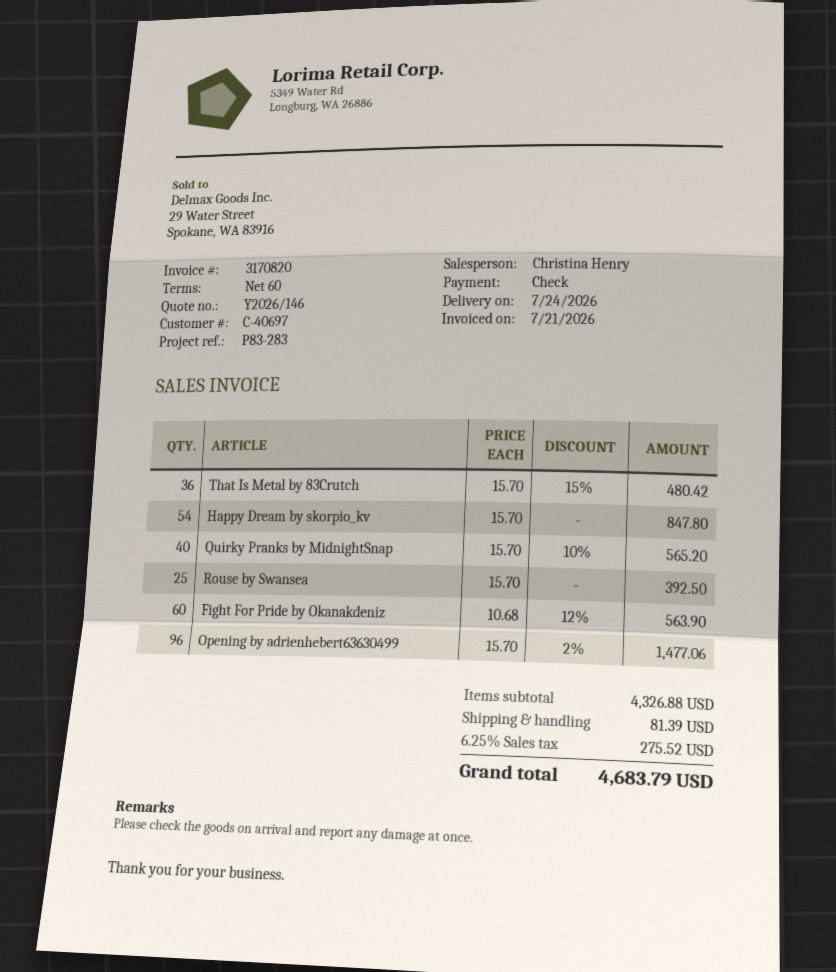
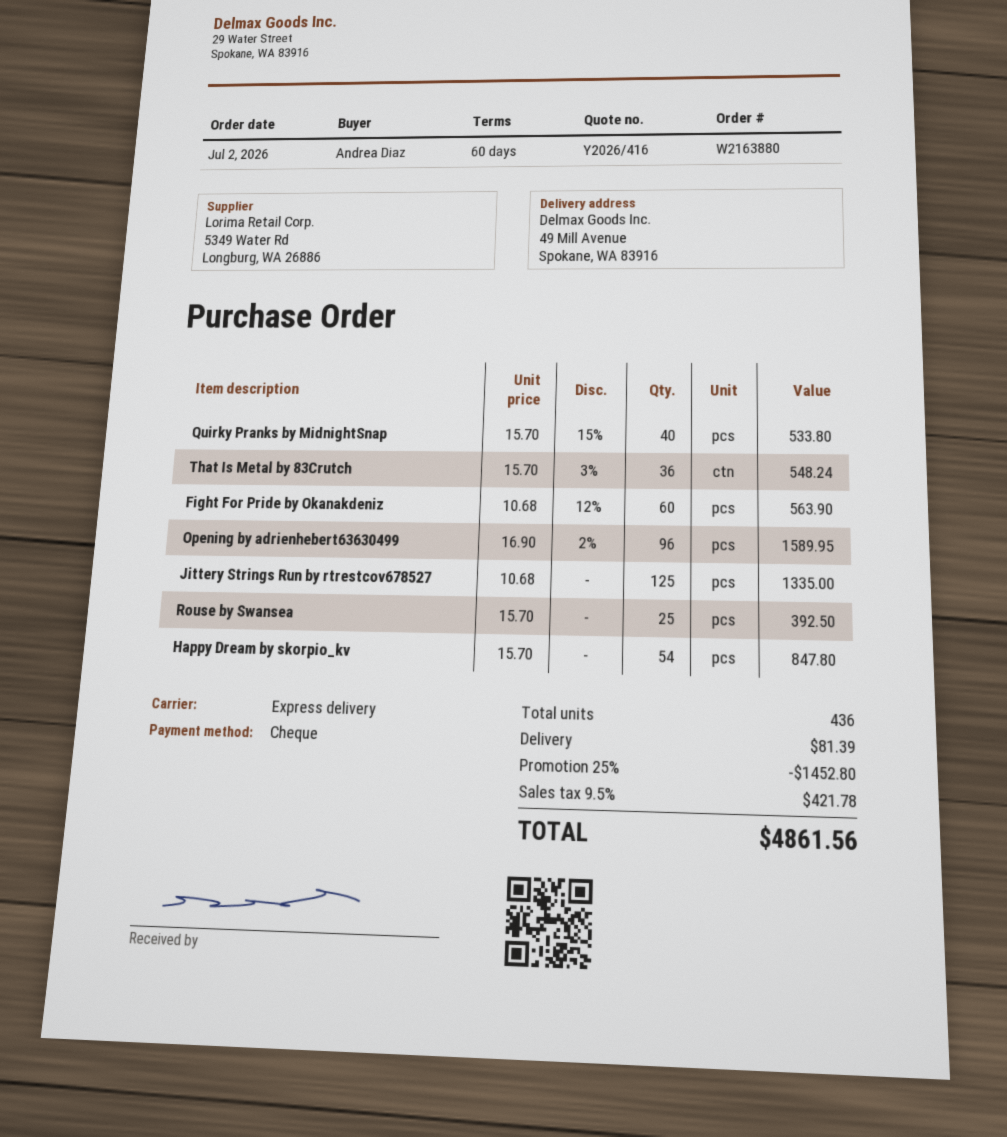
quote number: Y2026/146 -> Y2026/416
That Is Metal by 83Crutch: 36 x 15.70 - 15% = 480.42 -> 36 x 15.70 - 3% = 548.24
Quirky Pranks by MidnightSnap: 40 x 15.70 - 10% = 565.20 -> 40 x 15.70 - 15% = 533.80
Opening by adrienhebert63630499: 96 x 15.70 - 2% = 1477.06 -> 96 x 16.90 - 2% = 1589.95
Jittery Strings Run by rtrestcov678527: none -> 125 x 10.68 = 1335.00
discount: none -> 25% = 1452.80
tax: 6.25% = 275.52 -> 9.5% = 421.78
total: 4683.79 -> 4861.56

